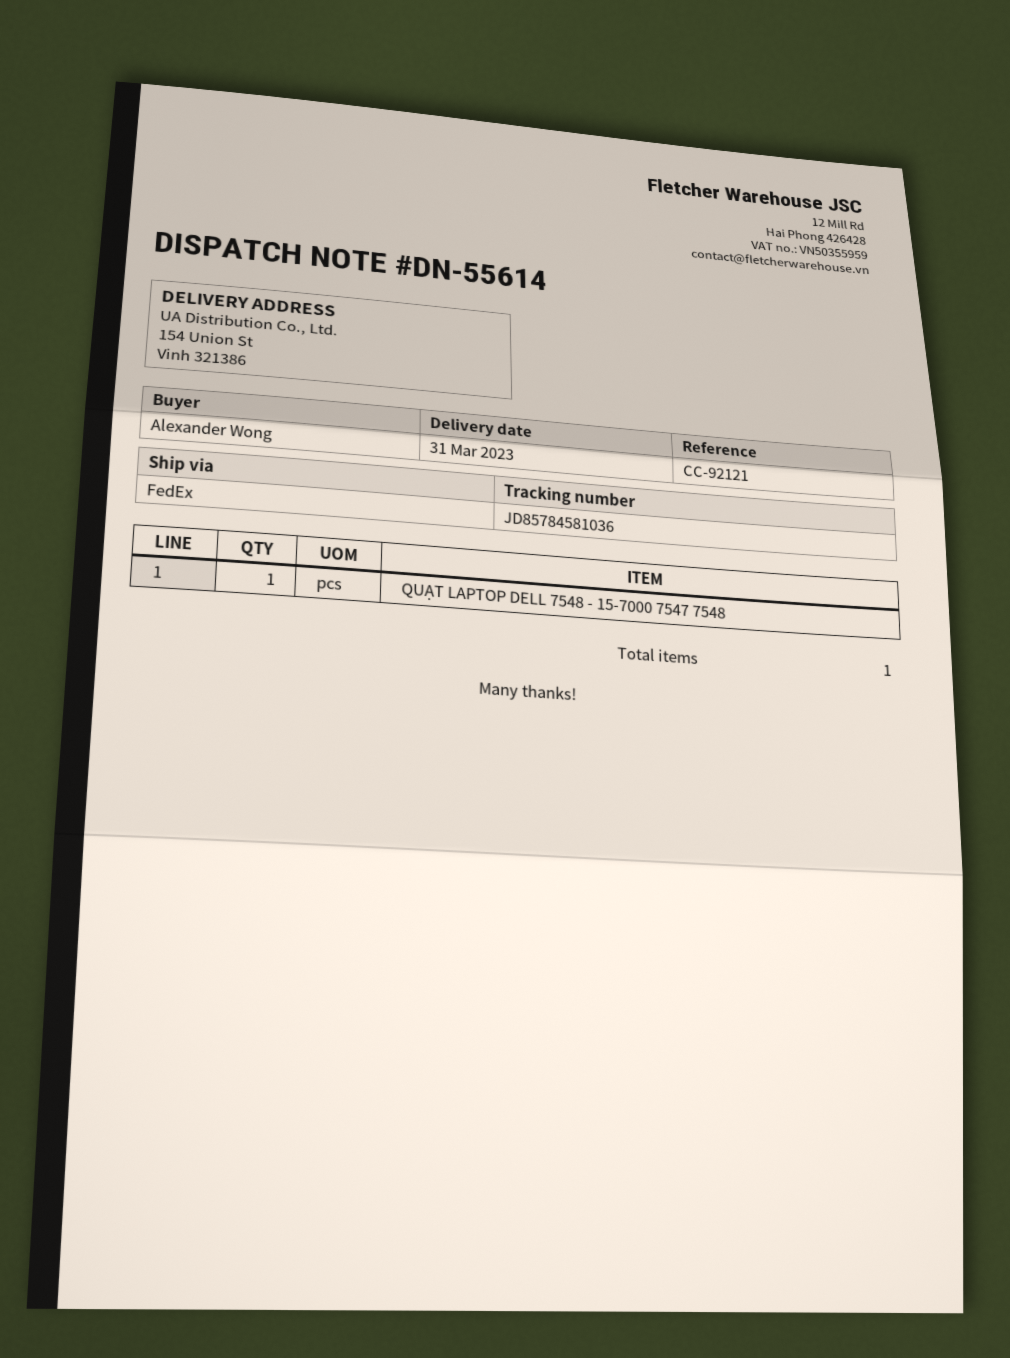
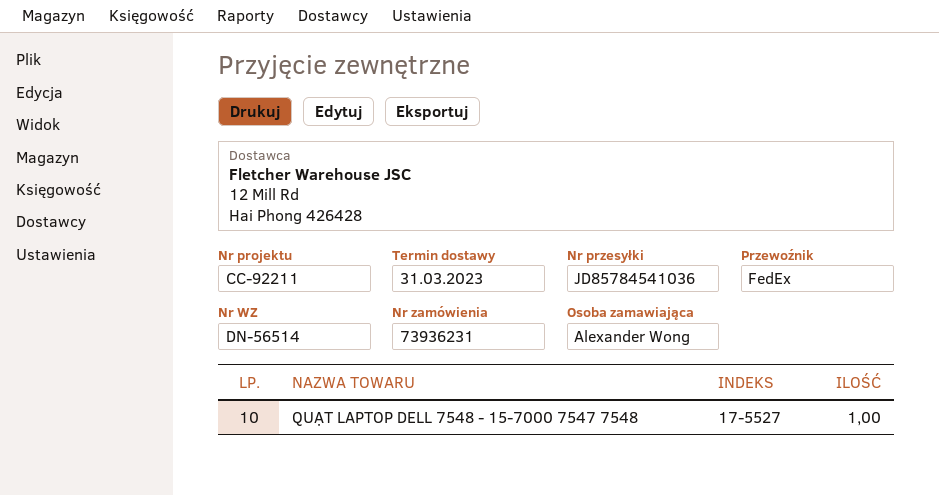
delivery note number: DN-55614 -> DN-56514
reference: CC-92121 -> CC-92211
tracking number: JD85784581036 -> JD85784541036

